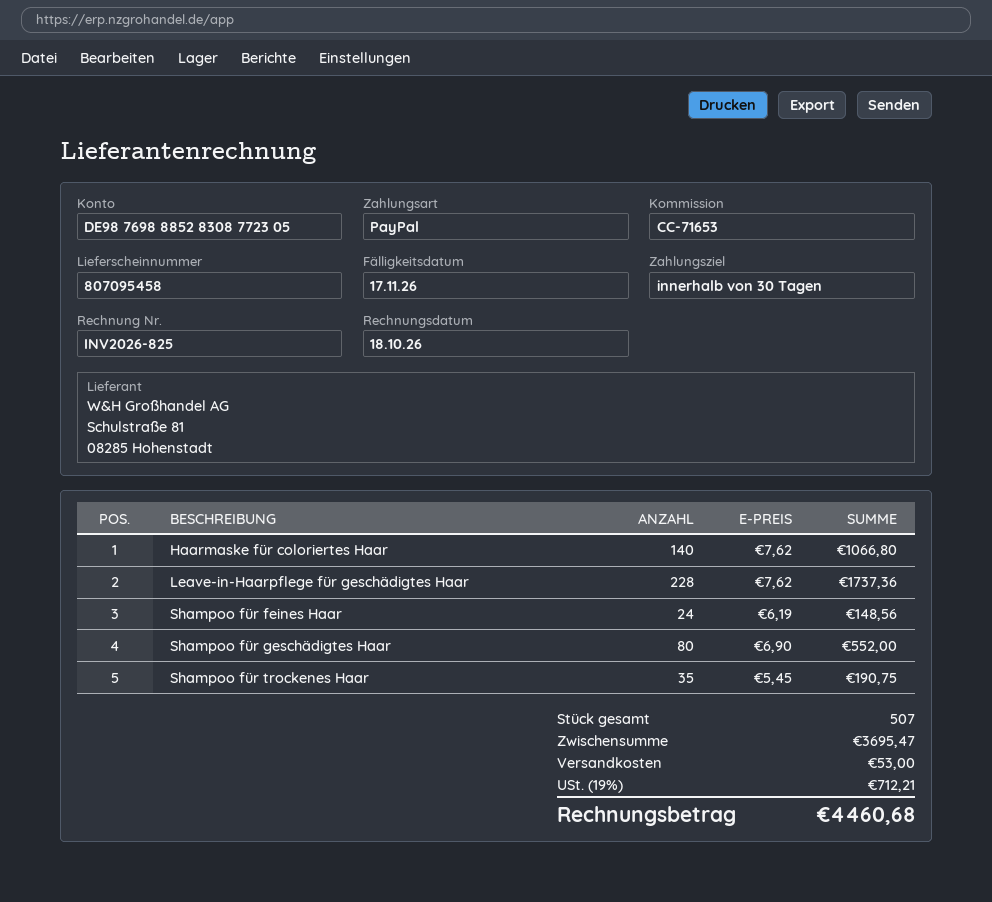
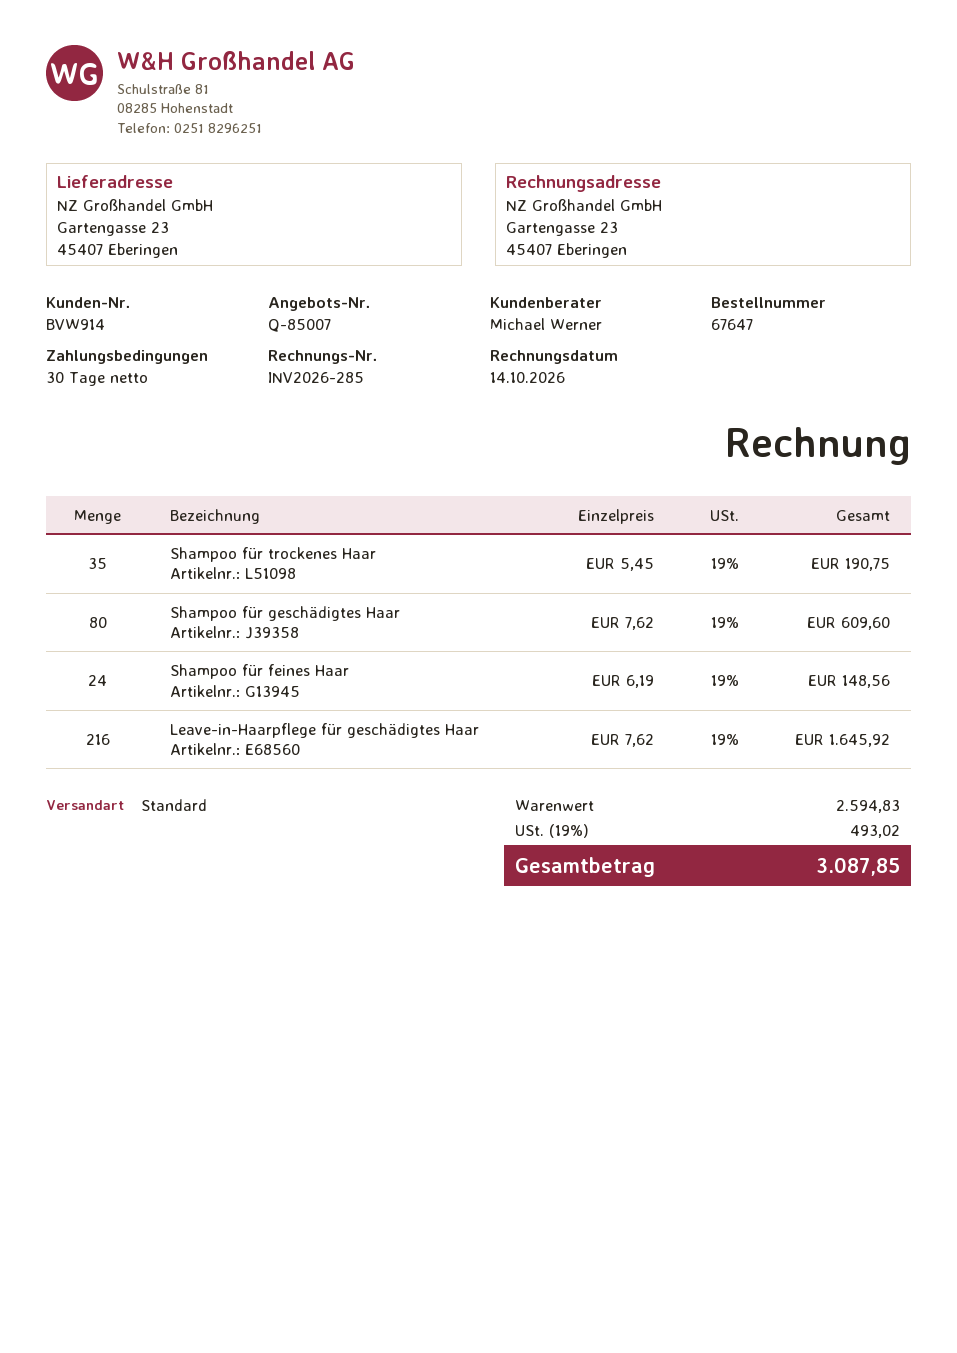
invoice number: INV2026-825 -> INV2026-285
invoice date: 2026-10-18 -> 2026-10-14
Haarmaske für coloriertes Haar: 140 x 7.62 = 1066.80 -> none
Leave-in-Haarpflege für geschädigtes Haar: 228 x 7.62 = 1737.36 -> 216 x 7.62 = 1645.92
Shampoo für geschädigtes Haar: 80 x 6.90 = 552.00 -> 80 x 7.62 = 609.60
subtotal: 3695.47 -> 2594.83
shipping: 53.00 -> none
tax: 19% = 712.21 -> 19% = 493.02
total: 4460.68 -> 3087.85

